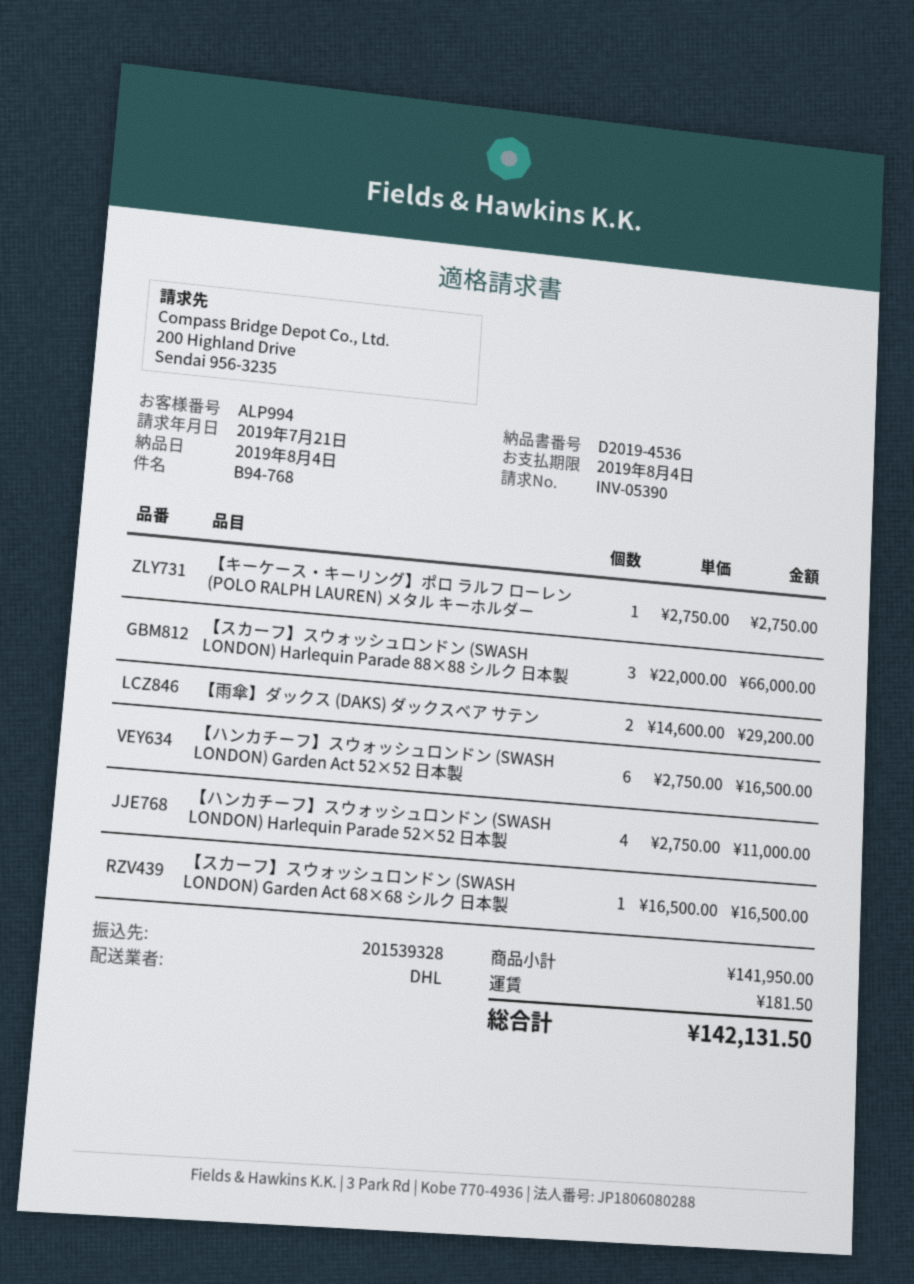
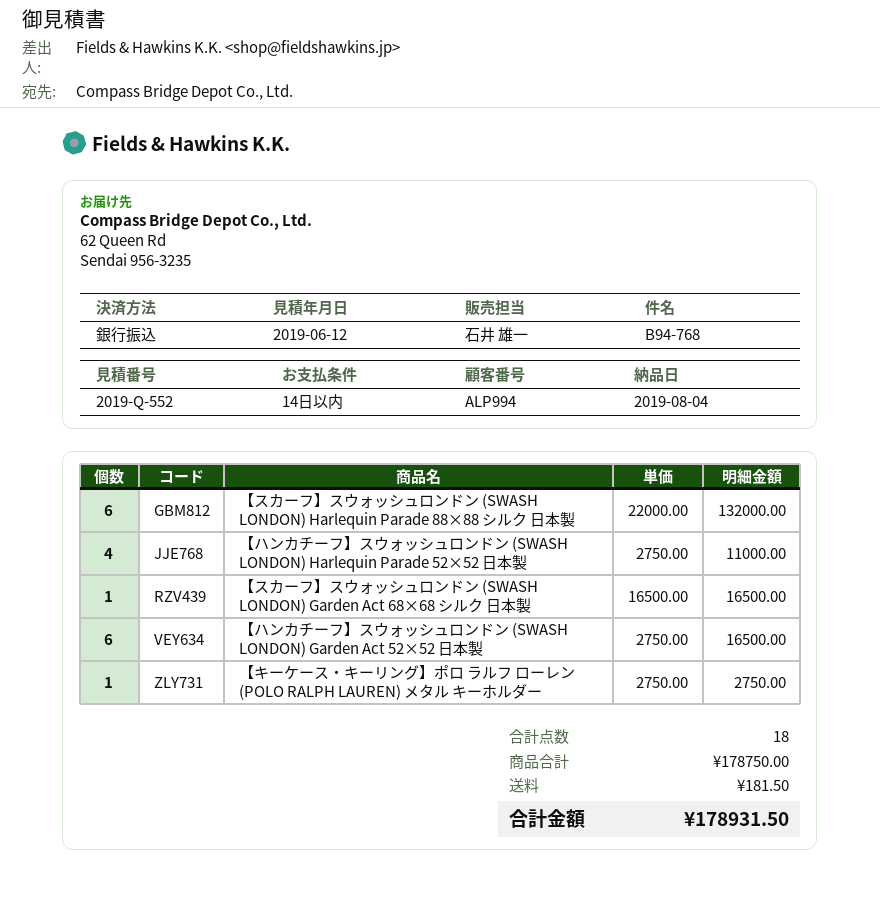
【スカーフ】スウォッシュロンドン (SWASH LONDON) Harlequin Parade 88×88 シルク 日本製: 3 x 22000.00 = 66000.00 -> 6 x 22000.00 = 132000.00
【雨傘】ダックス (DAKS) ダックスベア サテン: 2 x 14600.00 = 29200.00 -> none
subtotal: 141950.00 -> 178750.00
total: 142131.50 -> 178931.50

